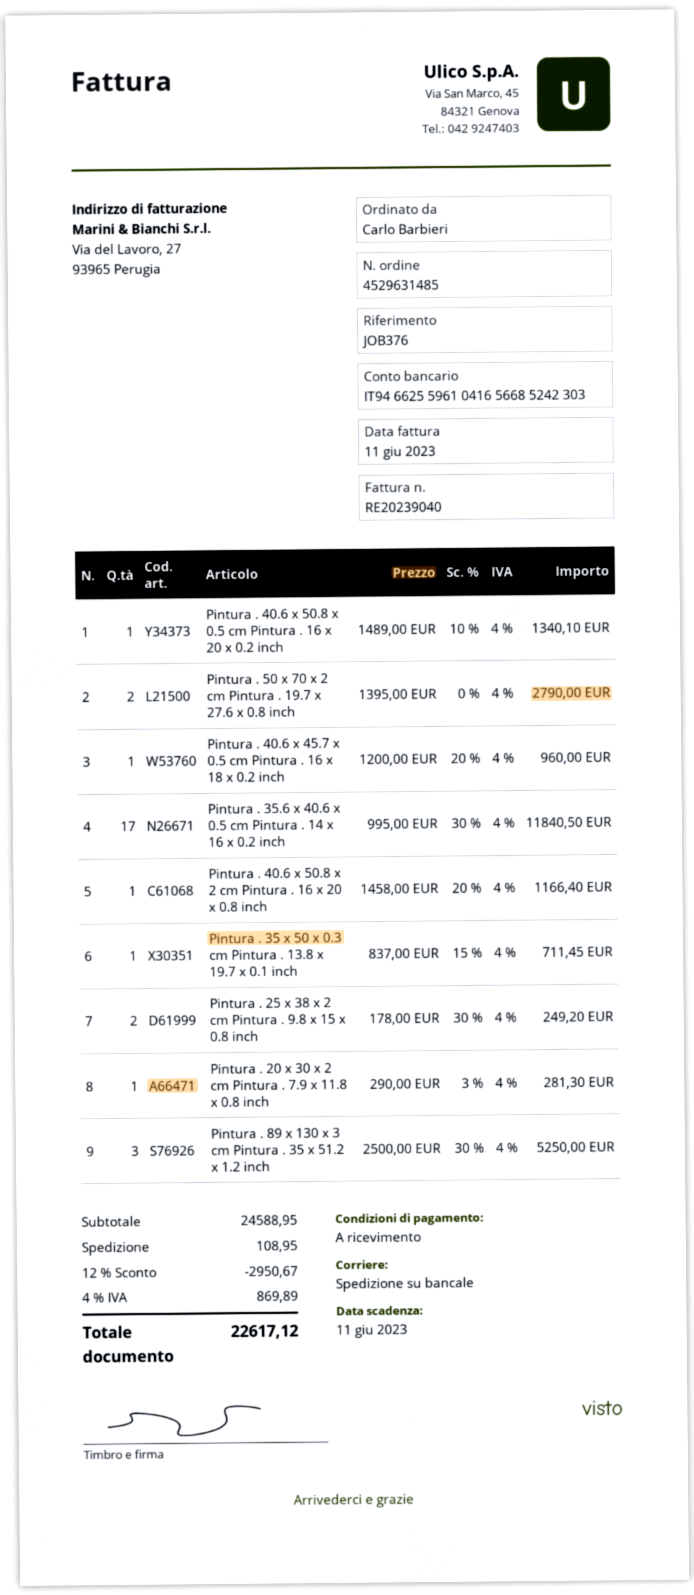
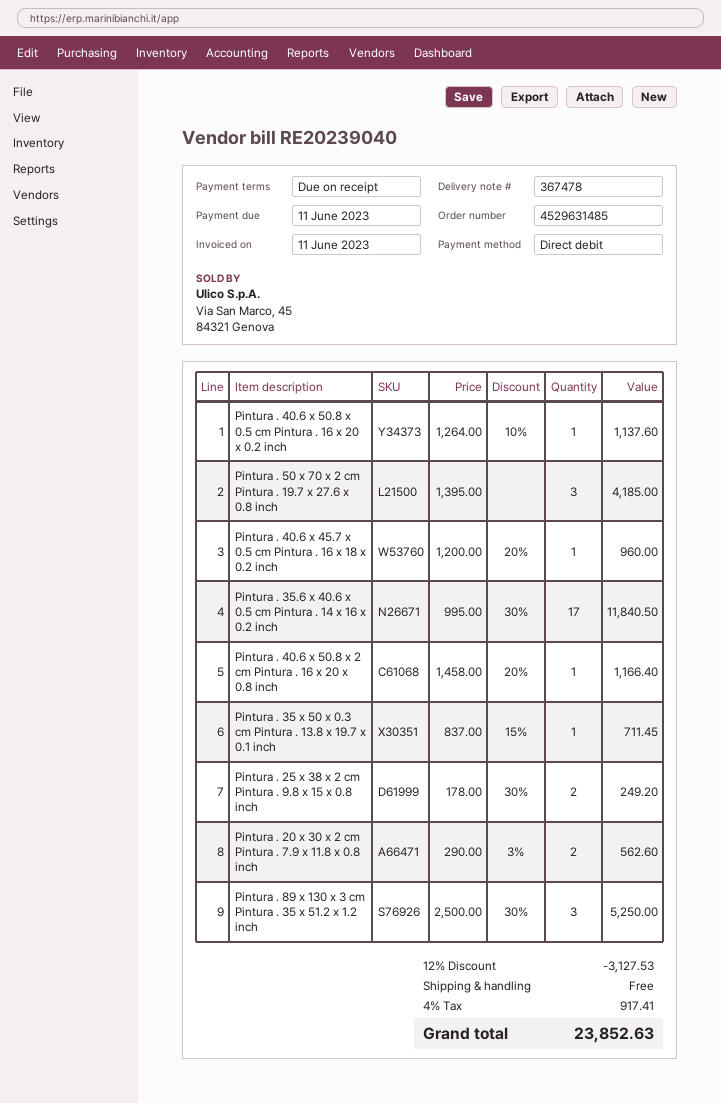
Pintura . 40.6 x 50.8 x 0.5 cm Pintura . 16 x 20 x 0.2 inch: 1 x 1489.00 - 10% = 1340.10 -> 1 x 1264.00 - 10% = 1137.60
Pintura . 50 x 70 x 2 cm Pintura . 19.7 x 27.6 x 0.8 inch: 2 x 1395.00 = 2790.00 -> 3 x 1395.00 = 4185.00
Pintura . 20 x 30 x 2 cm Pintura . 7.9 x 11.8 x 0.8 inch: 1 x 290.00 - 3% = 281.30 -> 2 x 290.00 - 3% = 562.60
discount: 12% = 2950.67 -> 12% = 3127.53
shipping: 108.95 -> 0.00
tax: 4% = 869.89 -> 4% = 917.41
total: 22617.12 -> 23852.63

